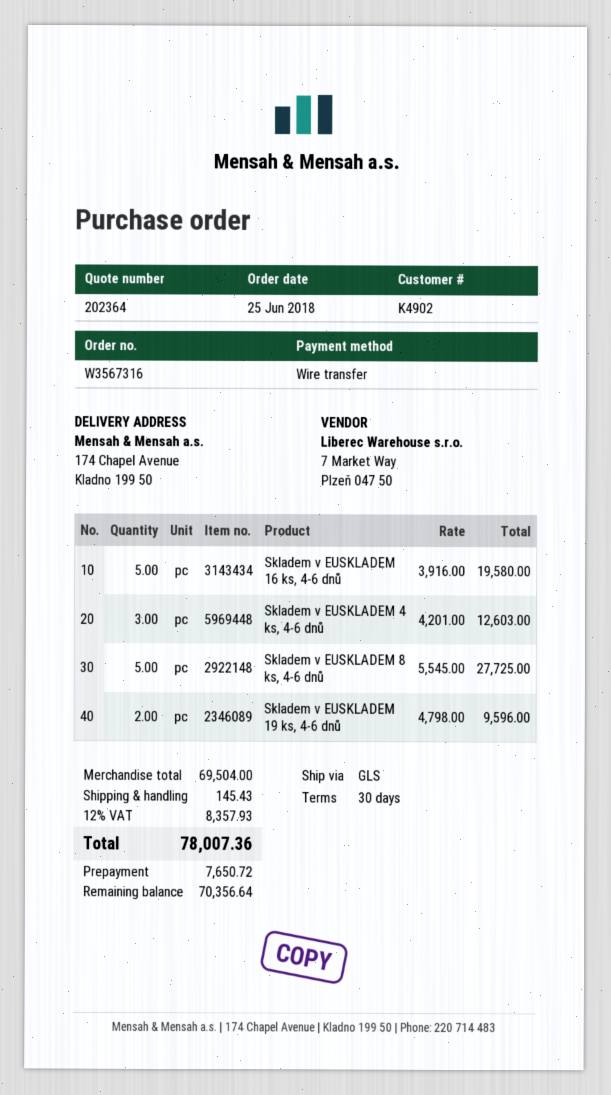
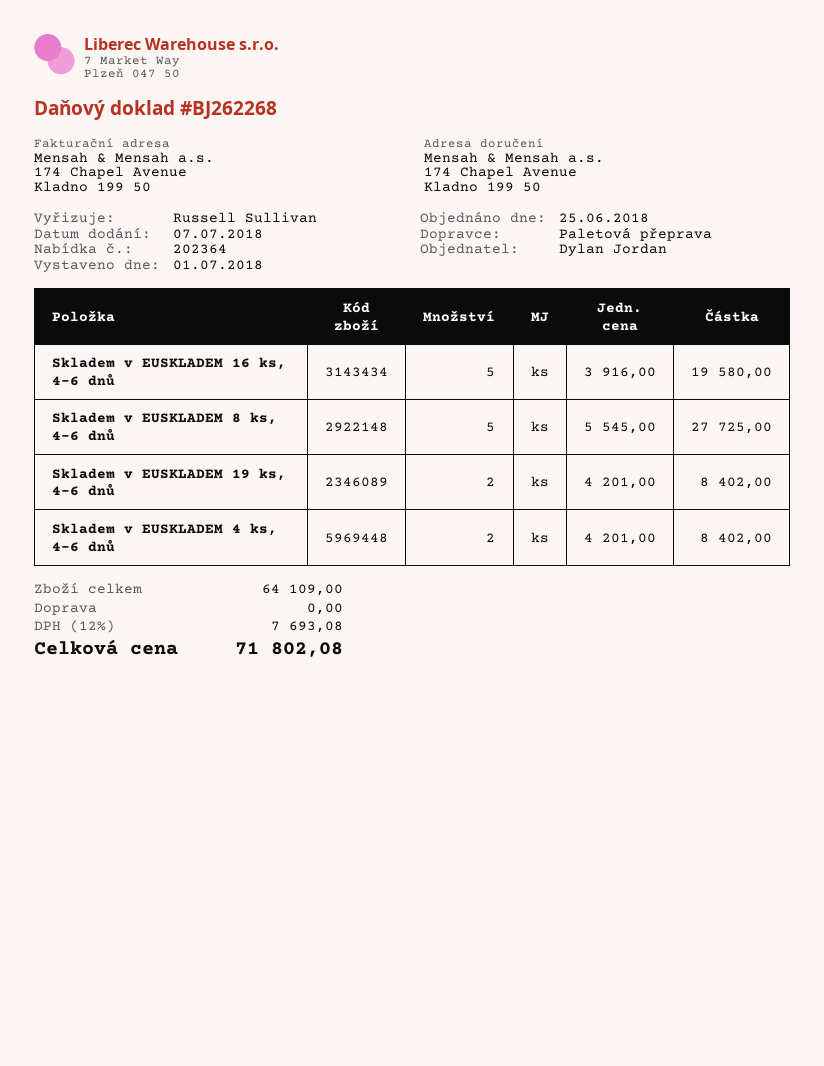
shipping method: GLS -> pallet freight
Skladem v EUSKLADEM 4 ks, 4-6 dnů: 3 x 4201.00 = 12603.00 -> 2 x 4201.00 = 8402.00
Skladem v EUSKLADEM 19 ks, 4-6 dnů: 2 x 4798.00 = 9596.00 -> 2 x 4201.00 = 8402.00
subtotal: 69504.00 -> 64109.00
shipping: 145.43 -> 0.00
tax: 12% = 8357.93 -> 12% = 7693.08
total: 78007.36 -> 71802.08

